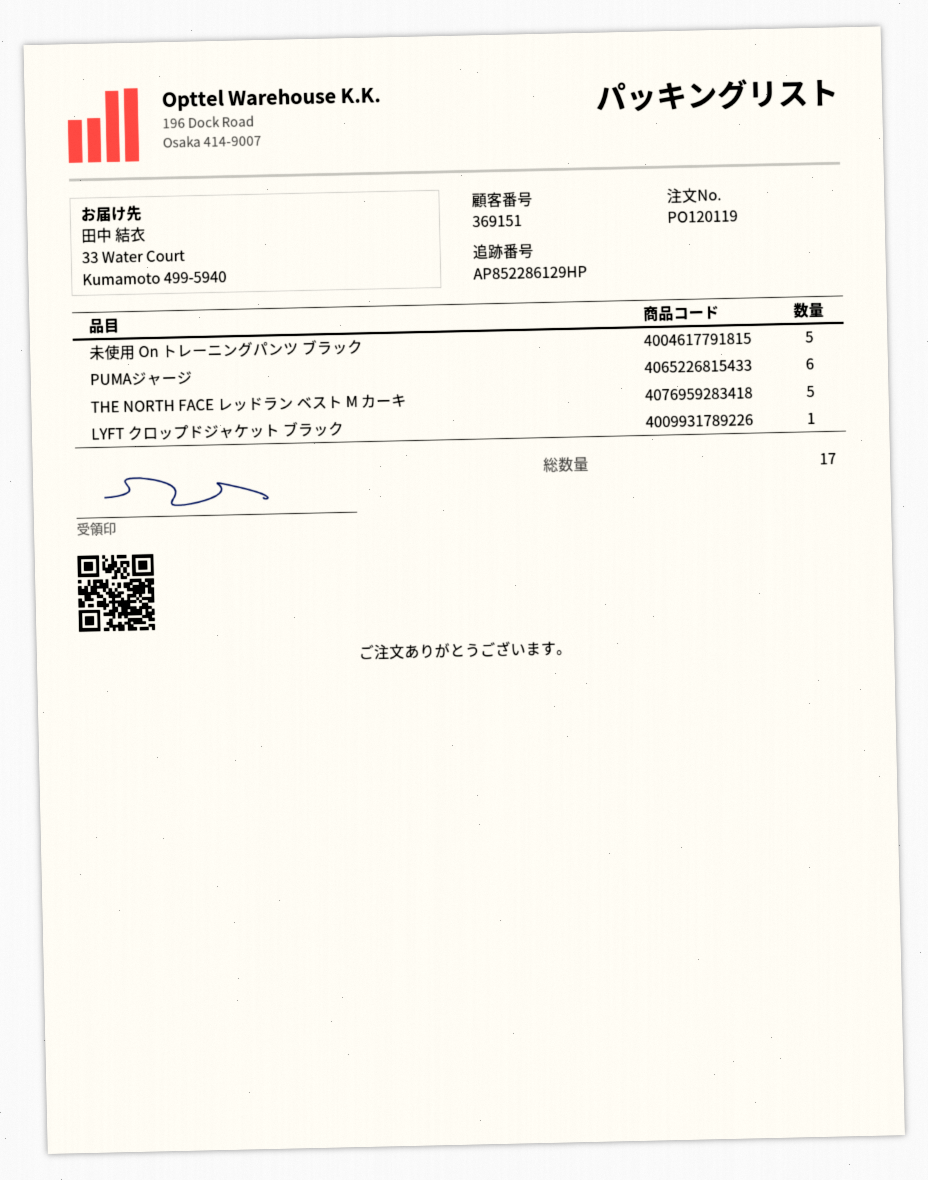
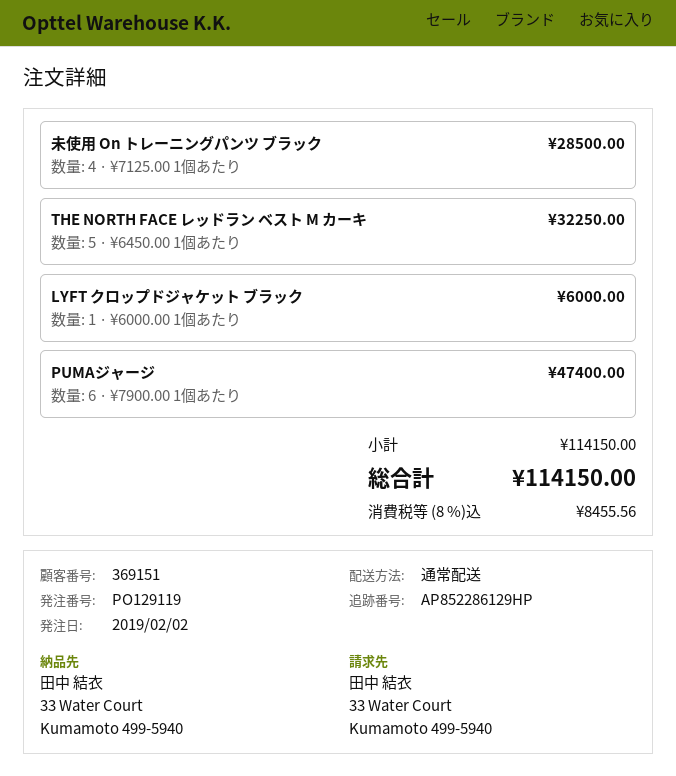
order number: PO120119 -> PO129119
未使用 On トレーニングパンツ ブラック: 5 -> 4

